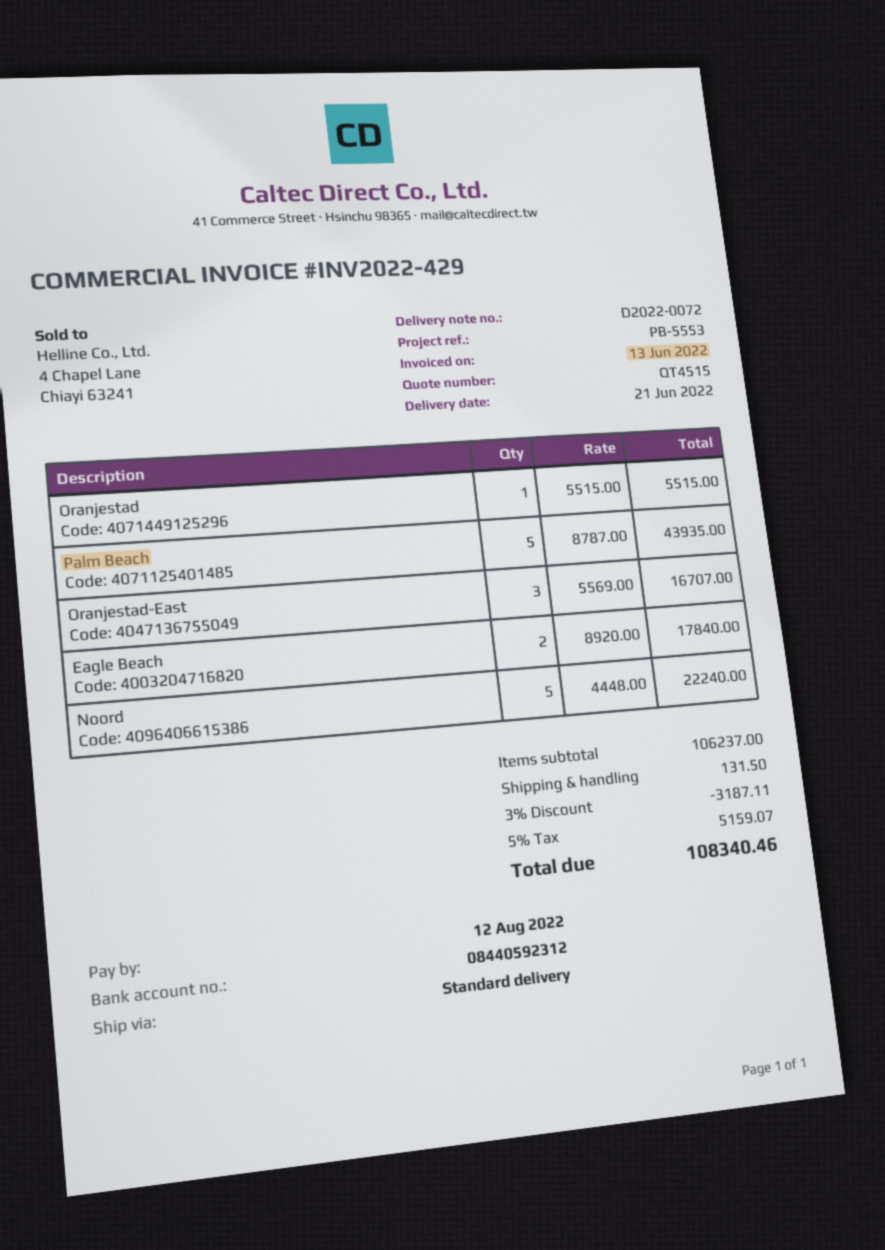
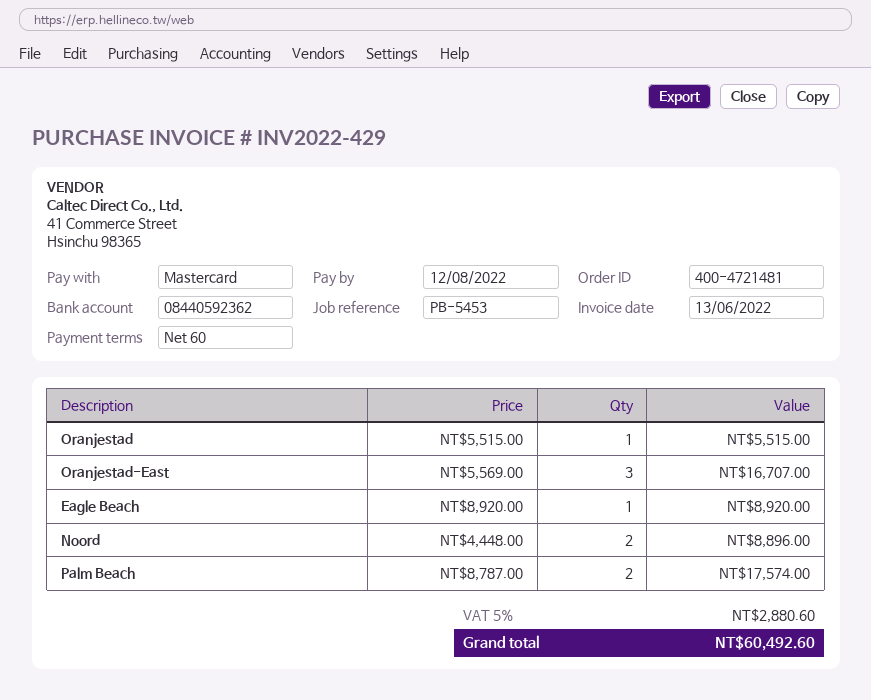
reference: PB-5553 -> PB-5453
bank account: 08440592312 -> 08440592362
Palm Beach: 5 x 8787.00 = 43935.00 -> 2 x 8787.00 = 17574.00
Eagle Beach: 2 x 8920.00 = 17840.00 -> 1 x 8920.00 = 8920.00
Noord: 5 x 4448.00 = 22240.00 -> 2 x 4448.00 = 8896.00
discount: 3% = 3187.11 -> none
shipping: 131.50 -> none
tax: 5% = 5159.07 -> 5% = 2880.60
total: 108340.46 -> 60492.60

